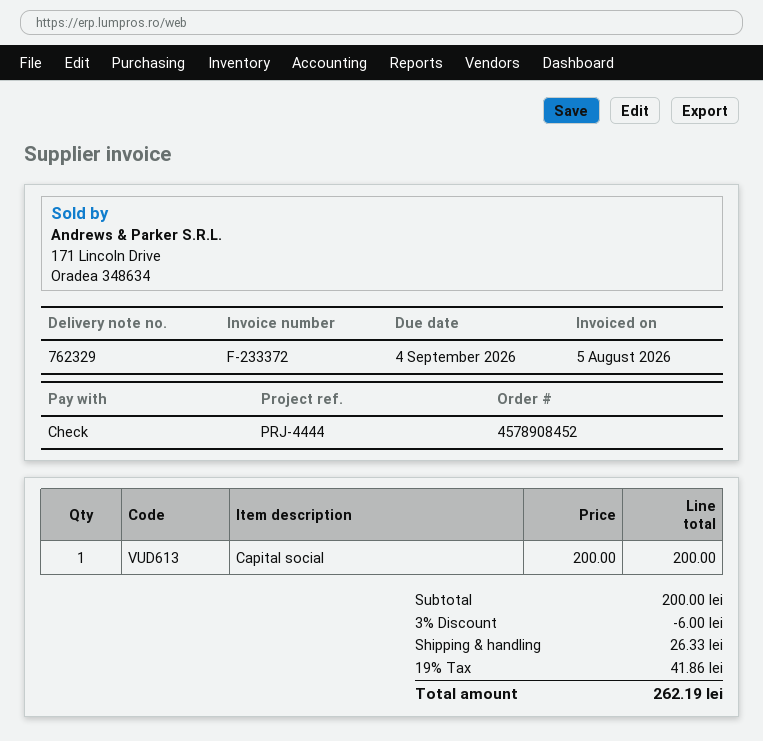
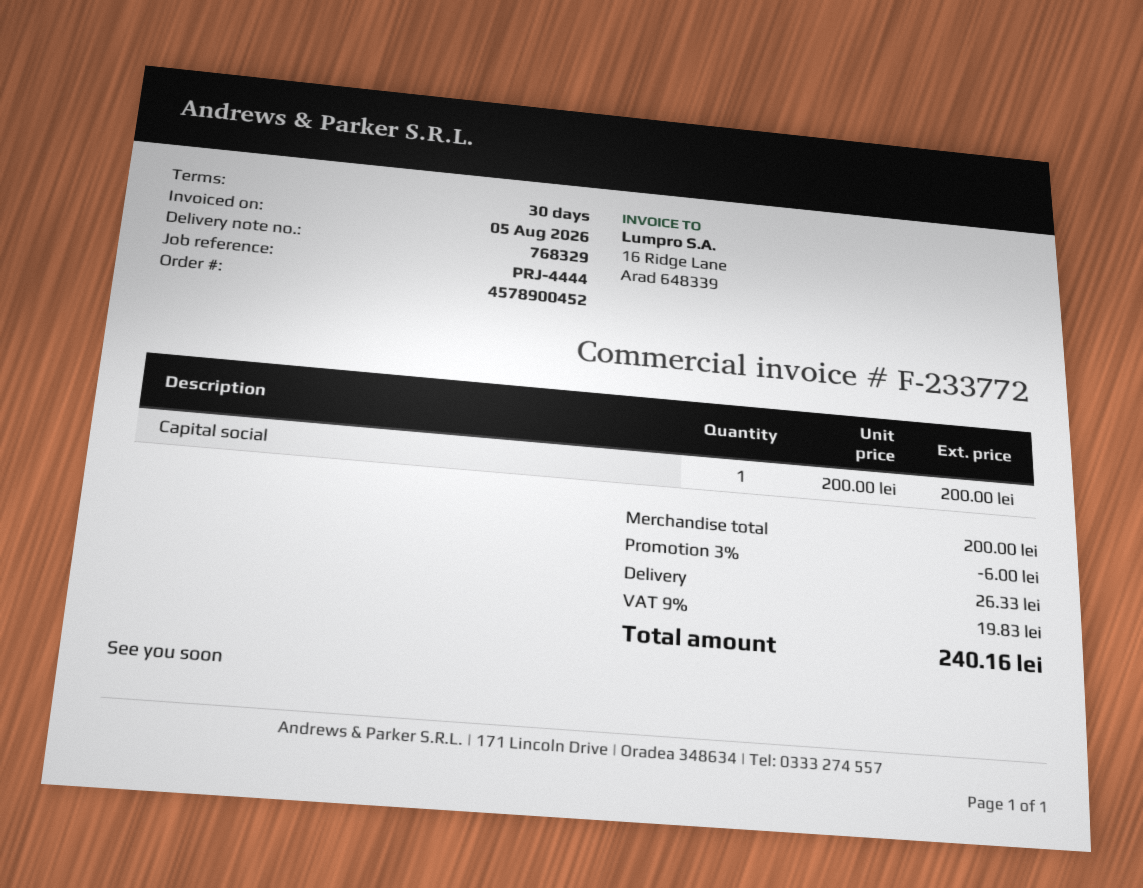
order number: 4578908452 -> 4578900452
delivery note number: 762329 -> 768329
invoice number: F-233372 -> F-233772
tax: 19% = 41.86 -> 9% = 19.83
total: 262.19 -> 240.16

